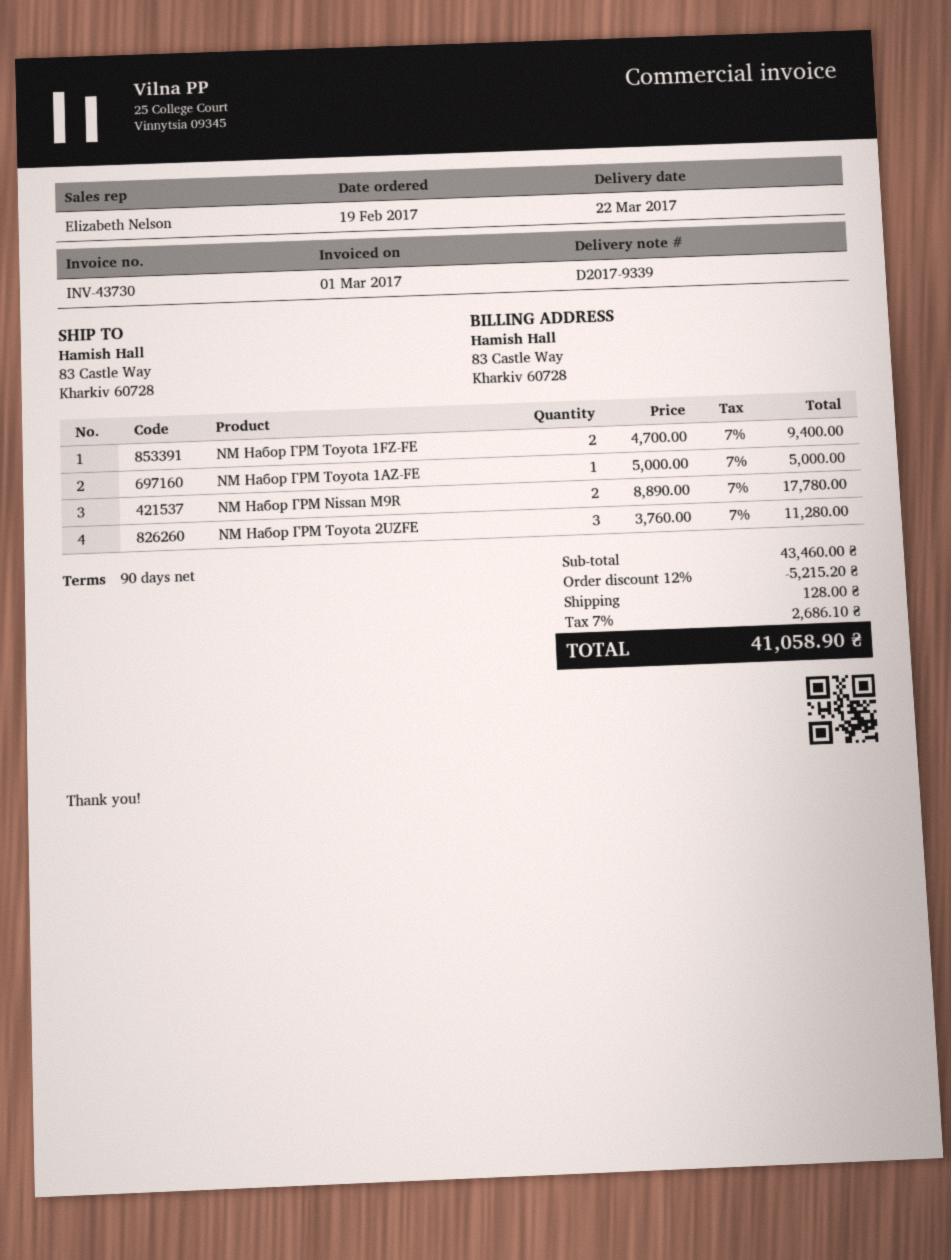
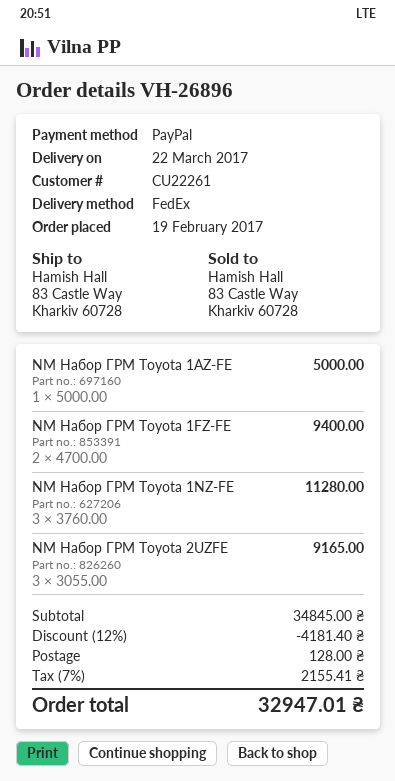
NM Набор ГРМ Nissan M9R: 2 x 8890.00 = 17780.00 -> none
NM Набор ГРМ Toyota 2UZFE: 3 x 3760.00 = 11280.00 -> 3 x 3055.00 = 9165.00
NM Набор ГРМ Toyota 1NZ-FE: none -> 3 x 3760.00 = 11280.00
subtotal: 43460.00 -> 34845.00
discount: 12% = 5215.20 -> 12% = 4181.40
tax: 7% = 2686.10 -> 7% = 2155.41
total: 41058.90 -> 32947.01

